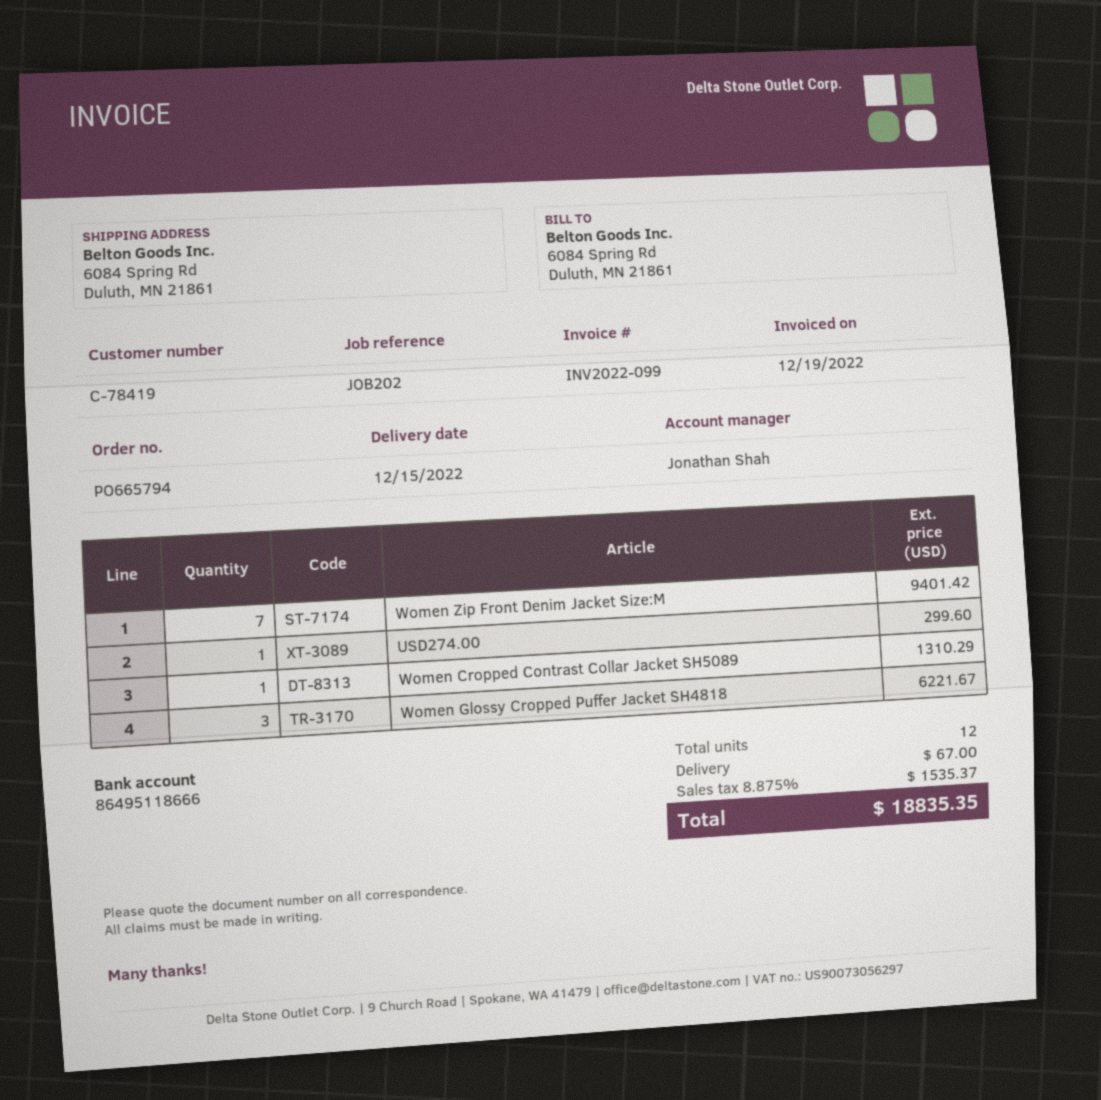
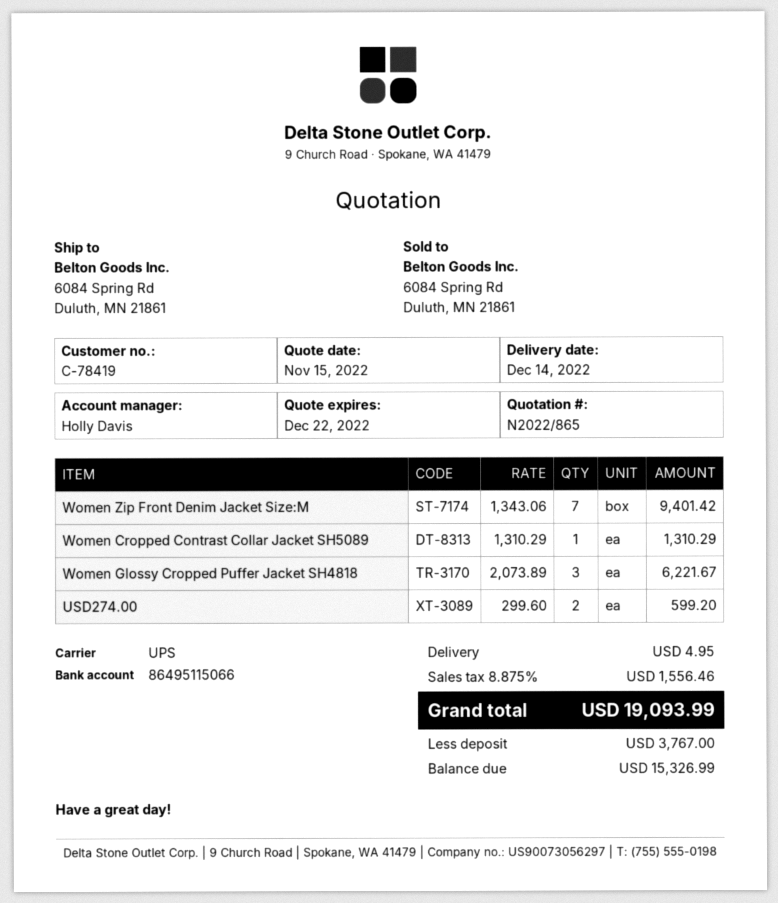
delivery date: 2022-12-15 -> 2022-12-14
sales rep: Jonathan Shah -> Holly Davis
bank account: 86495118666 -> 86495115066
USD274.00: 1 for 299.60 -> 2 for 599.20
shipping: 67.00 -> 4.95
tax: 8.875% = 1535.37 -> 8.875% = 1556.46
total: 18835.35 -> 19093.99

